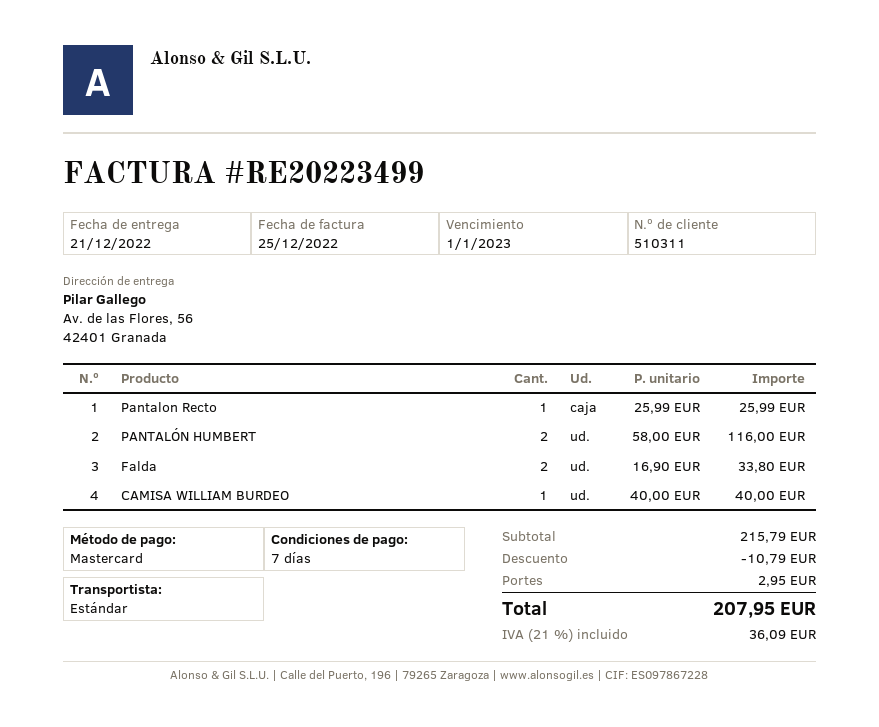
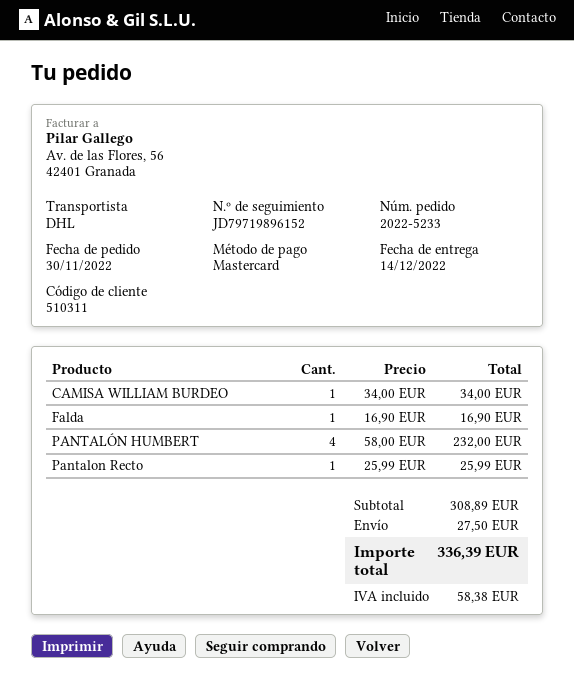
delivery date: 2022-12-21 -> 2022-12-14
shipping method: standard -> DHL
PANTALÓN HUMBERT: 2 x 58.00 = 116.00 -> 4 x 58.00 = 232.00
Falda: 2 x 16.90 = 33.80 -> 1 x 16.90 = 16.90
CAMISA WILLIAM BURDEO: 1 x 40.00 = 40.00 -> 1 x 34.00 = 34.00
subtotal: 215.79 -> 308.89
discount: 10.79 -> none
shipping: 2.95 -> 27.50
tax: 36.09 -> 58.38
total: 207.95 -> 336.39

